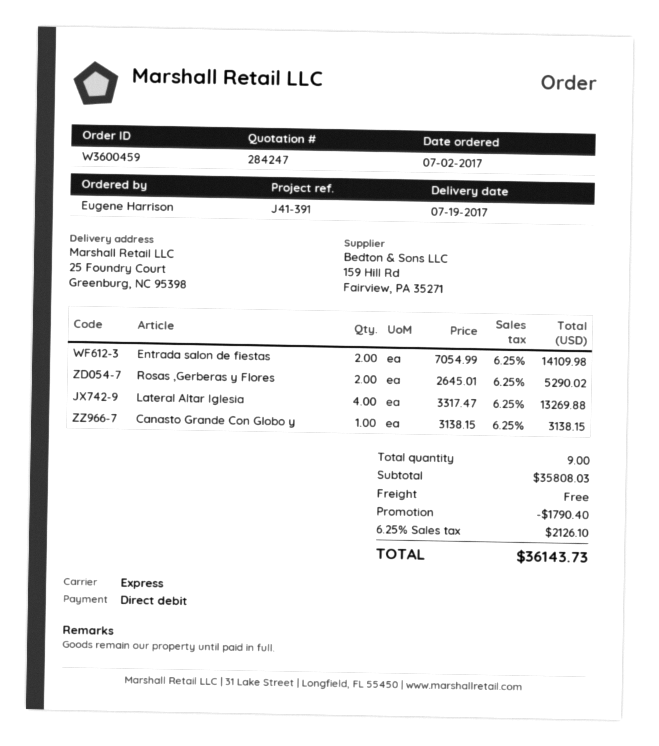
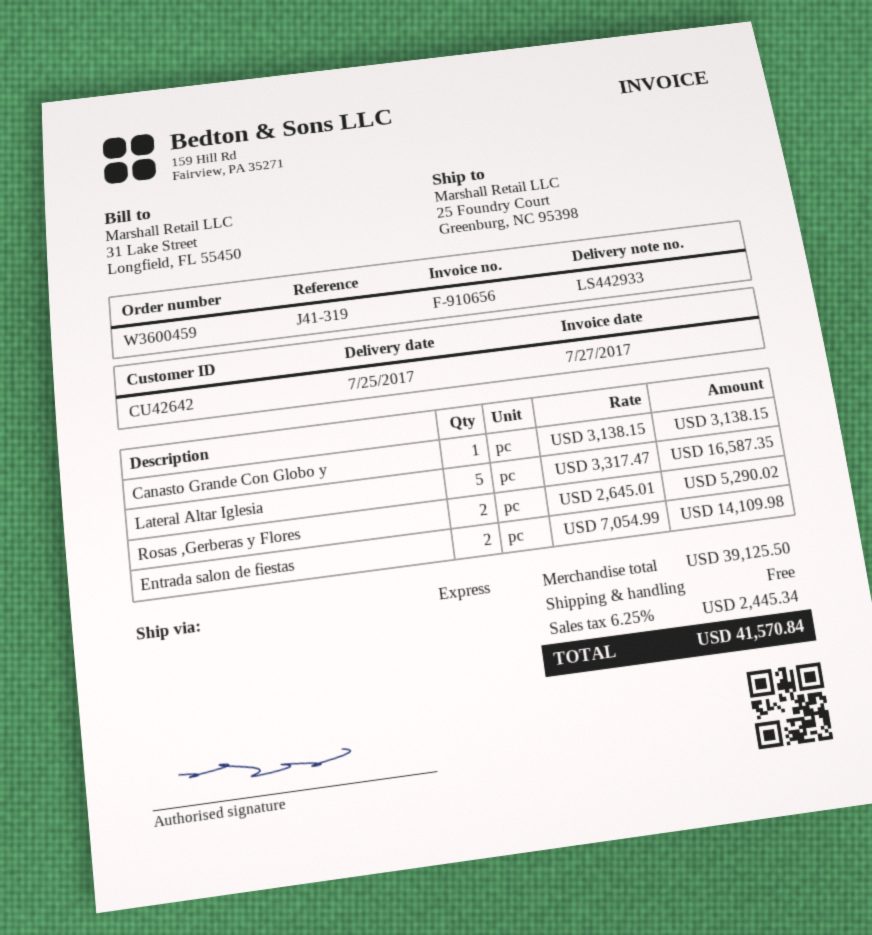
delivery date: 2017-07-19 -> 2017-07-25
reference: J41-391 -> J41-319
Lateral Altar Iglesia: 4 x 3317.47 = 13269.88 -> 5 x 3317.47 = 16587.35
subtotal: 35808.03 -> 39125.50
discount: 1790.40 -> none
tax: 6.25% = 2126.10 -> 6.25% = 2445.34
total: 36143.73 -> 41570.84

